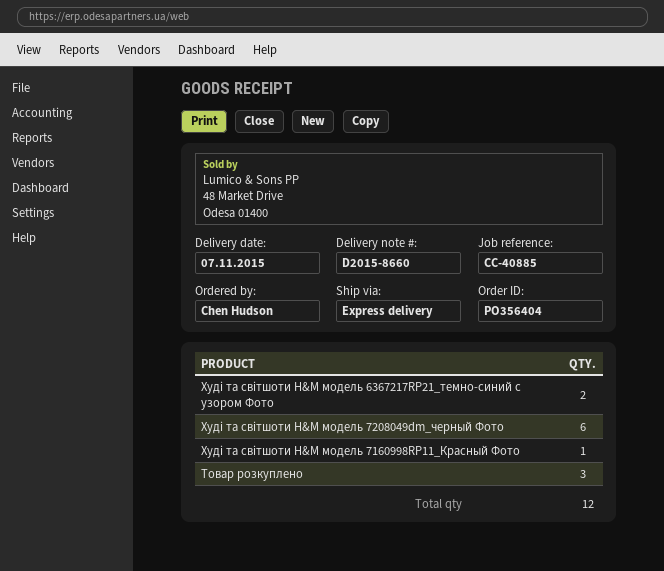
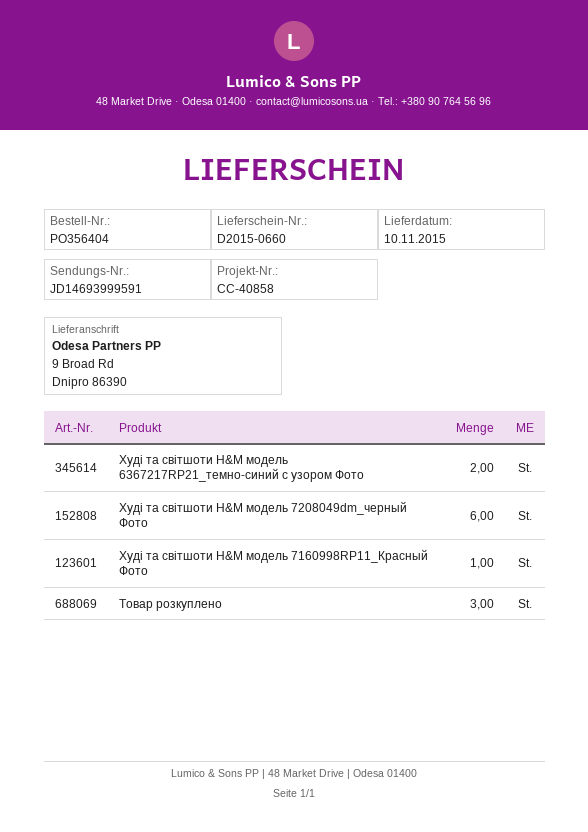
delivery note number: D2015-8660 -> D2015-0660
delivery date: 2015-11-07 -> 2015-11-10
reference: CC-40885 -> CC-40858

